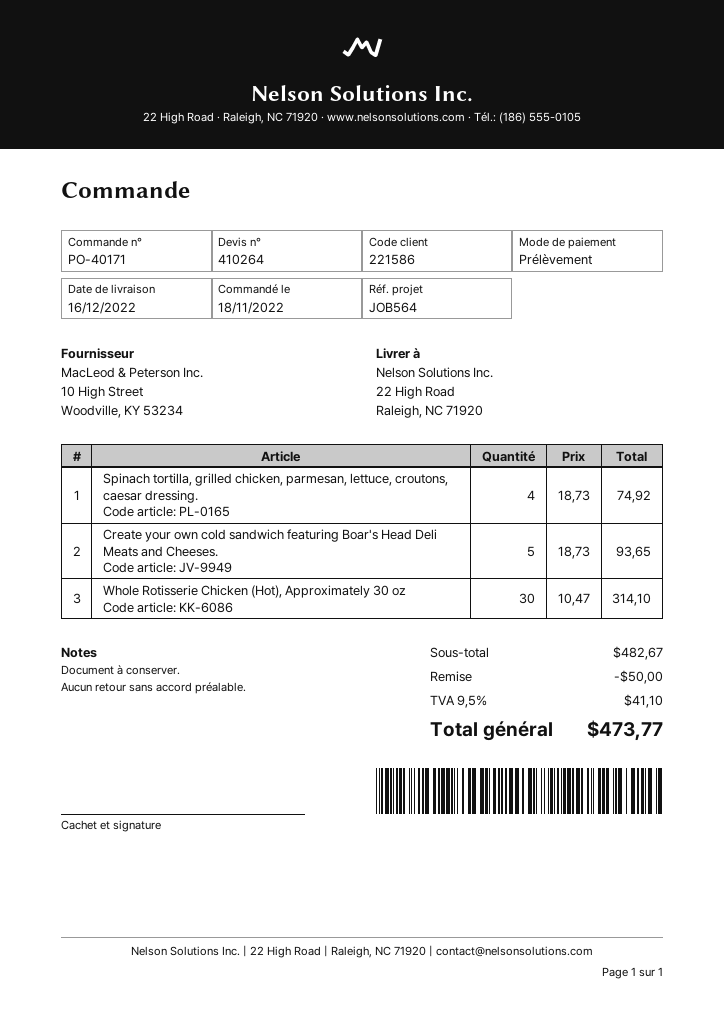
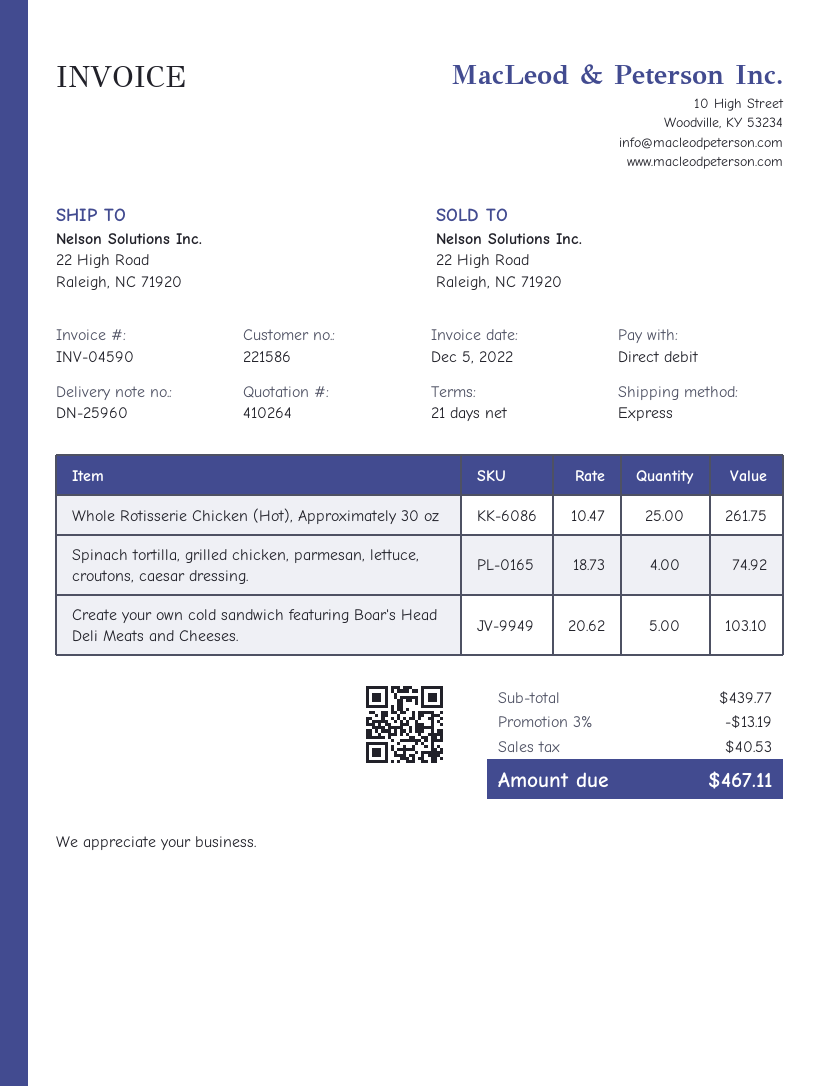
Create your own cold sandwich featuring Boar's Head Deli Meats and Cheeses.: 5 x 18.73 = 93.65 -> 5 x 20.62 = 103.10
Whole Rotisserie Chicken (Hot), Approximately 30 oz: 30 x 10.47 = 314.10 -> 25 x 10.47 = 261.75
subtotal: 482.67 -> 439.77
discount: 50.00 -> 13.19
tax: 41.10 -> 40.53
total: 473.77 -> 467.11

